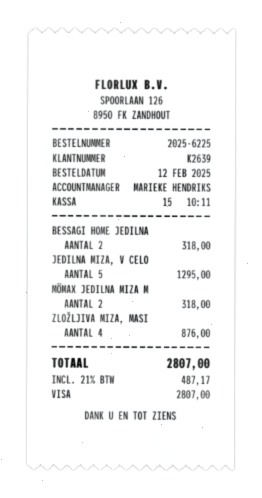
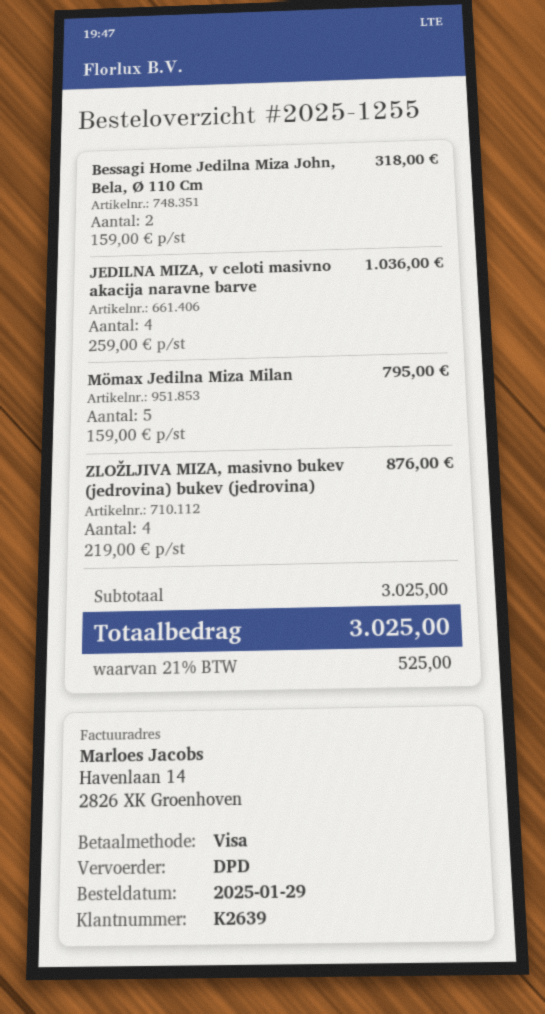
order number: 2025-6225 -> 2025-1255
order date: 2025-02-12 -> 2025-01-29
JEDILNA MIZA, V CELO: 5 for 1295.00 -> 4 for 1036.00
MÖMAX JEDILNA MIZA M: 2 for 318.00 -> 5 for 795.00
tax: 21% = 487.17 -> 21% = 525.00
total: 2807.00 -> 3025.00

